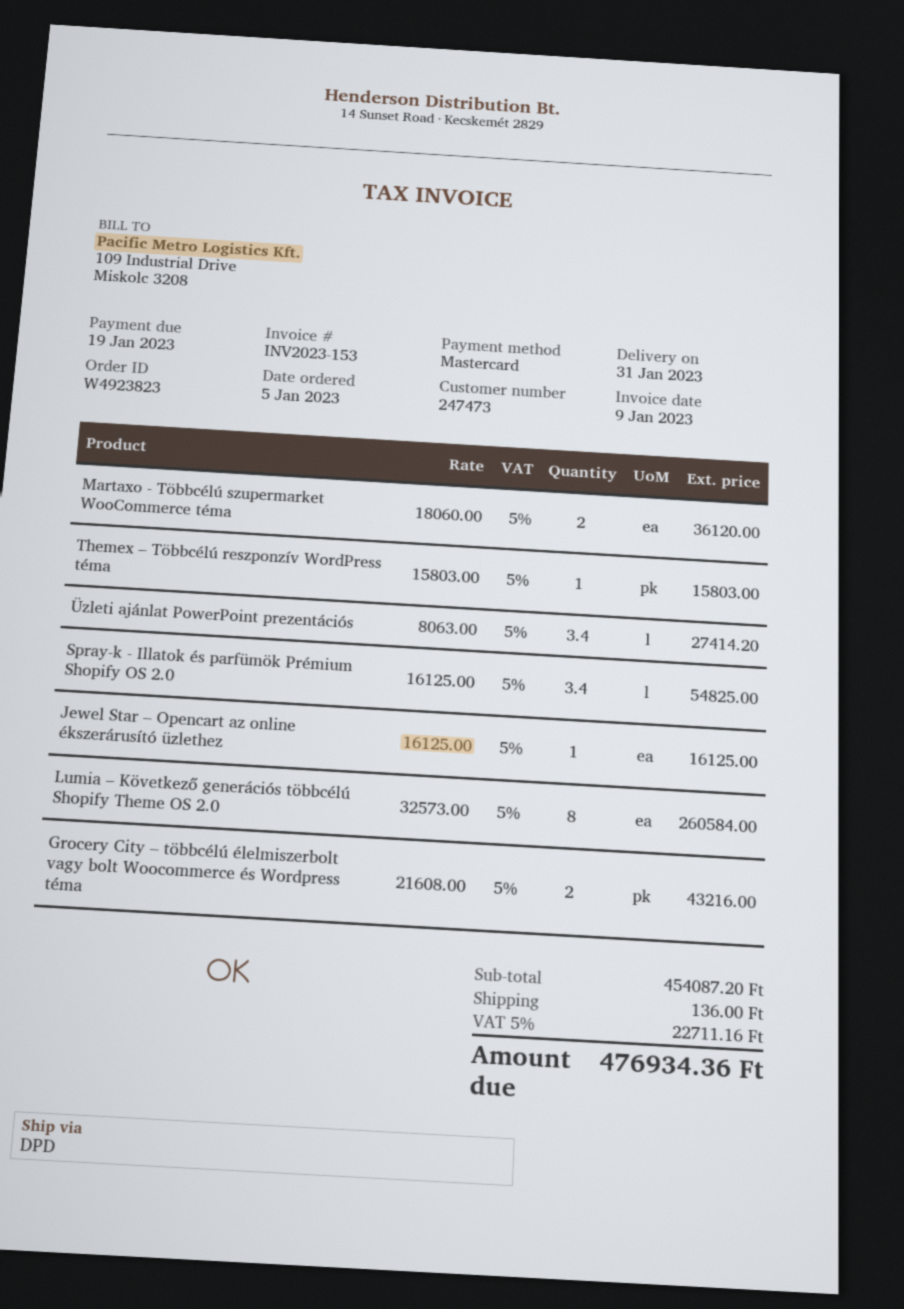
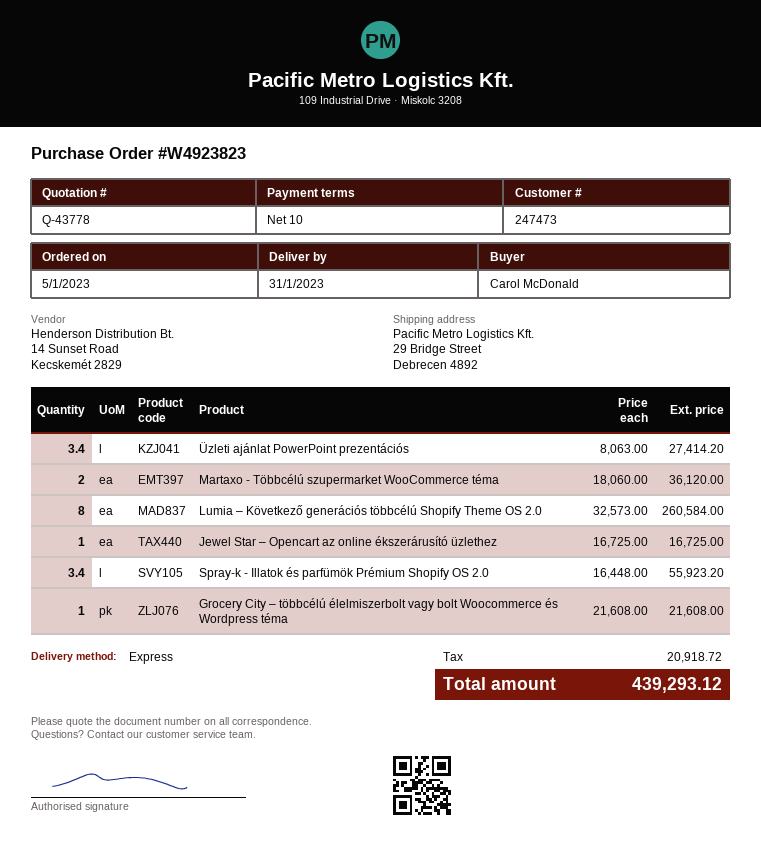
shipping method: DPD -> express
Themex – Többcélú reszponzív WordPress téma: 1 x 15803.00 = 15803.00 -> none
Spray-k - Illatok és parfümök Prémium Shopify OS 2.0: 3.4 x 16125.00 = 54825.00 -> 3.4 x 16448.00 = 55923.20
Jewel Star – Opencart az online ékszerárusító üzlethez: 1 x 16125.00 = 16125.00 -> 1 x 16725.00 = 16725.00
Grocery City – többcélú élelmiszerbolt vagy bolt Woocommerce és Wordpress téma: 2 x 21608.00 = 43216.00 -> 1 x 21608.00 = 21608.00
shipping: 136.00 -> none
tax: 22711.16 -> 20918.72
total: 476934.36 -> 439293.12

